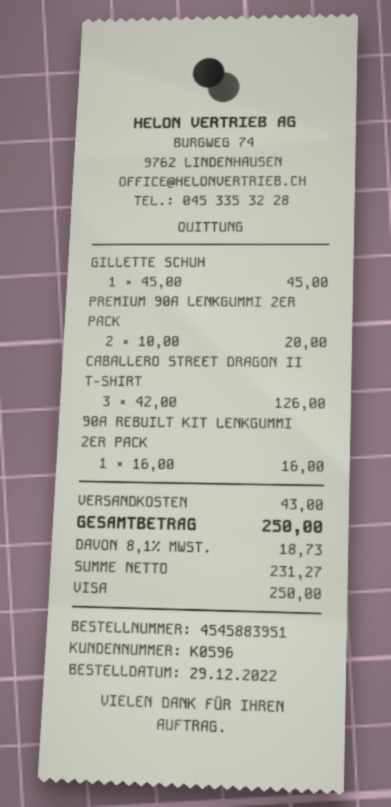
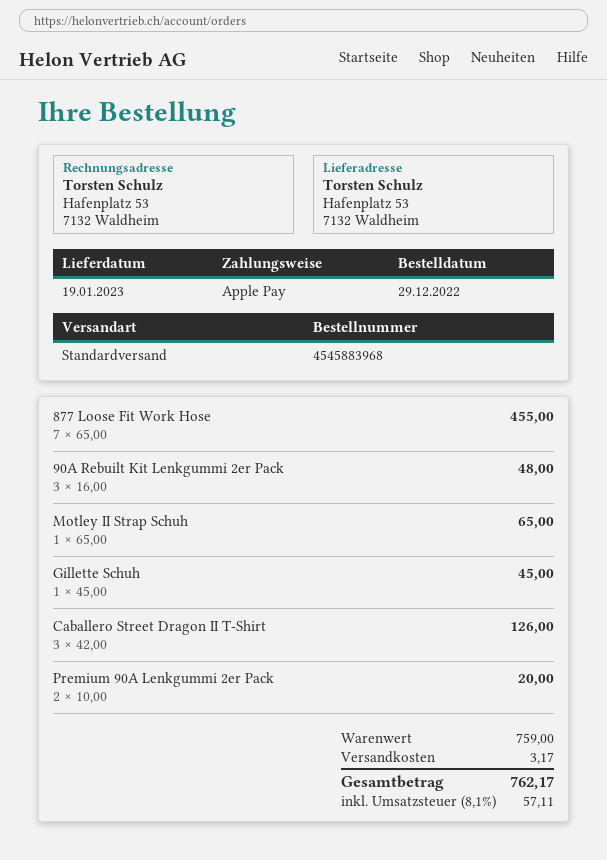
order number: 4545883951 -> 4545883968
payment method: Visa -> Apple Pay
90A REBUILT KIT LENKGUMMI 2ER PACK: 1 x 16.00 = 16.00 -> 3 x 16.00 = 48.00
877 Loose Fit Work Hose: none -> 7 x 65.00 = 455.00
Motley II Strap Schuh: none -> 1 x 65.00 = 65.00
shipping: 43.00 -> 3.17
tax: 8.1% = 18.73 -> 8.1% = 57.11
total: 250.00 -> 762.17

